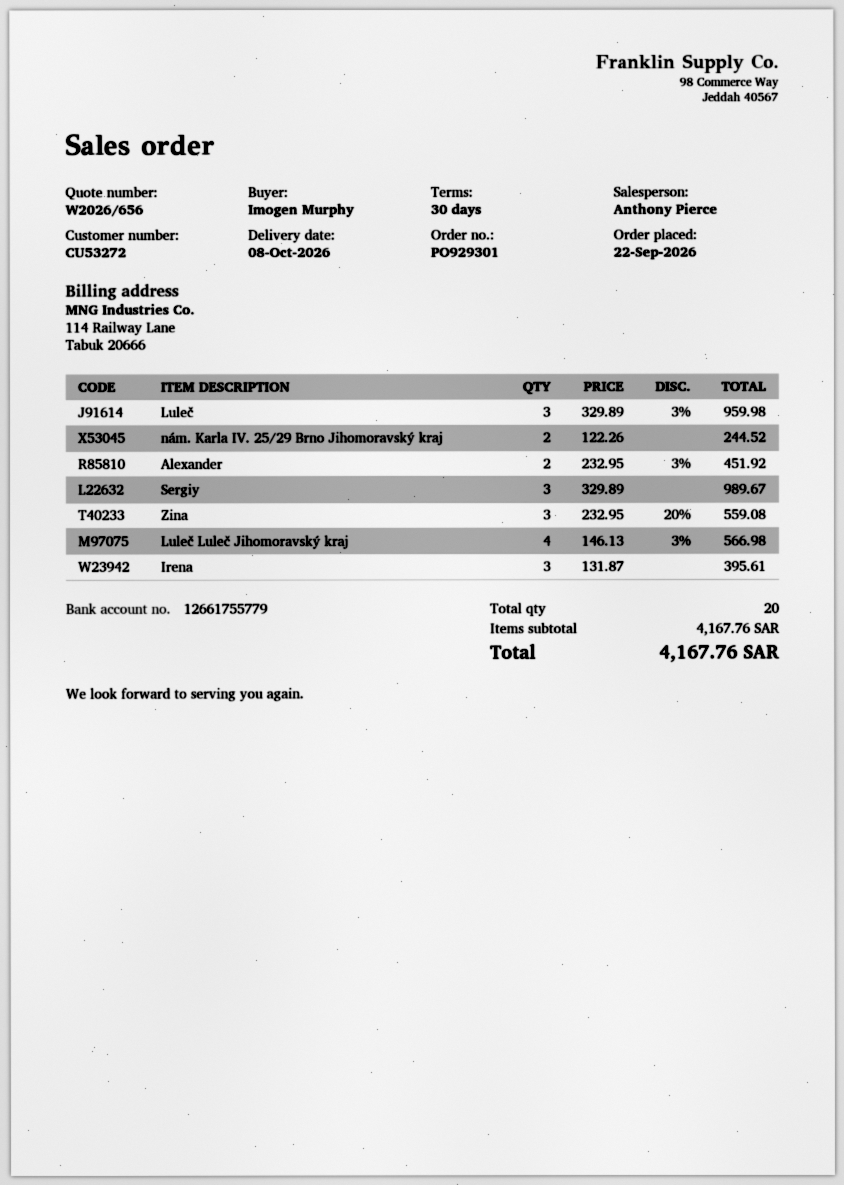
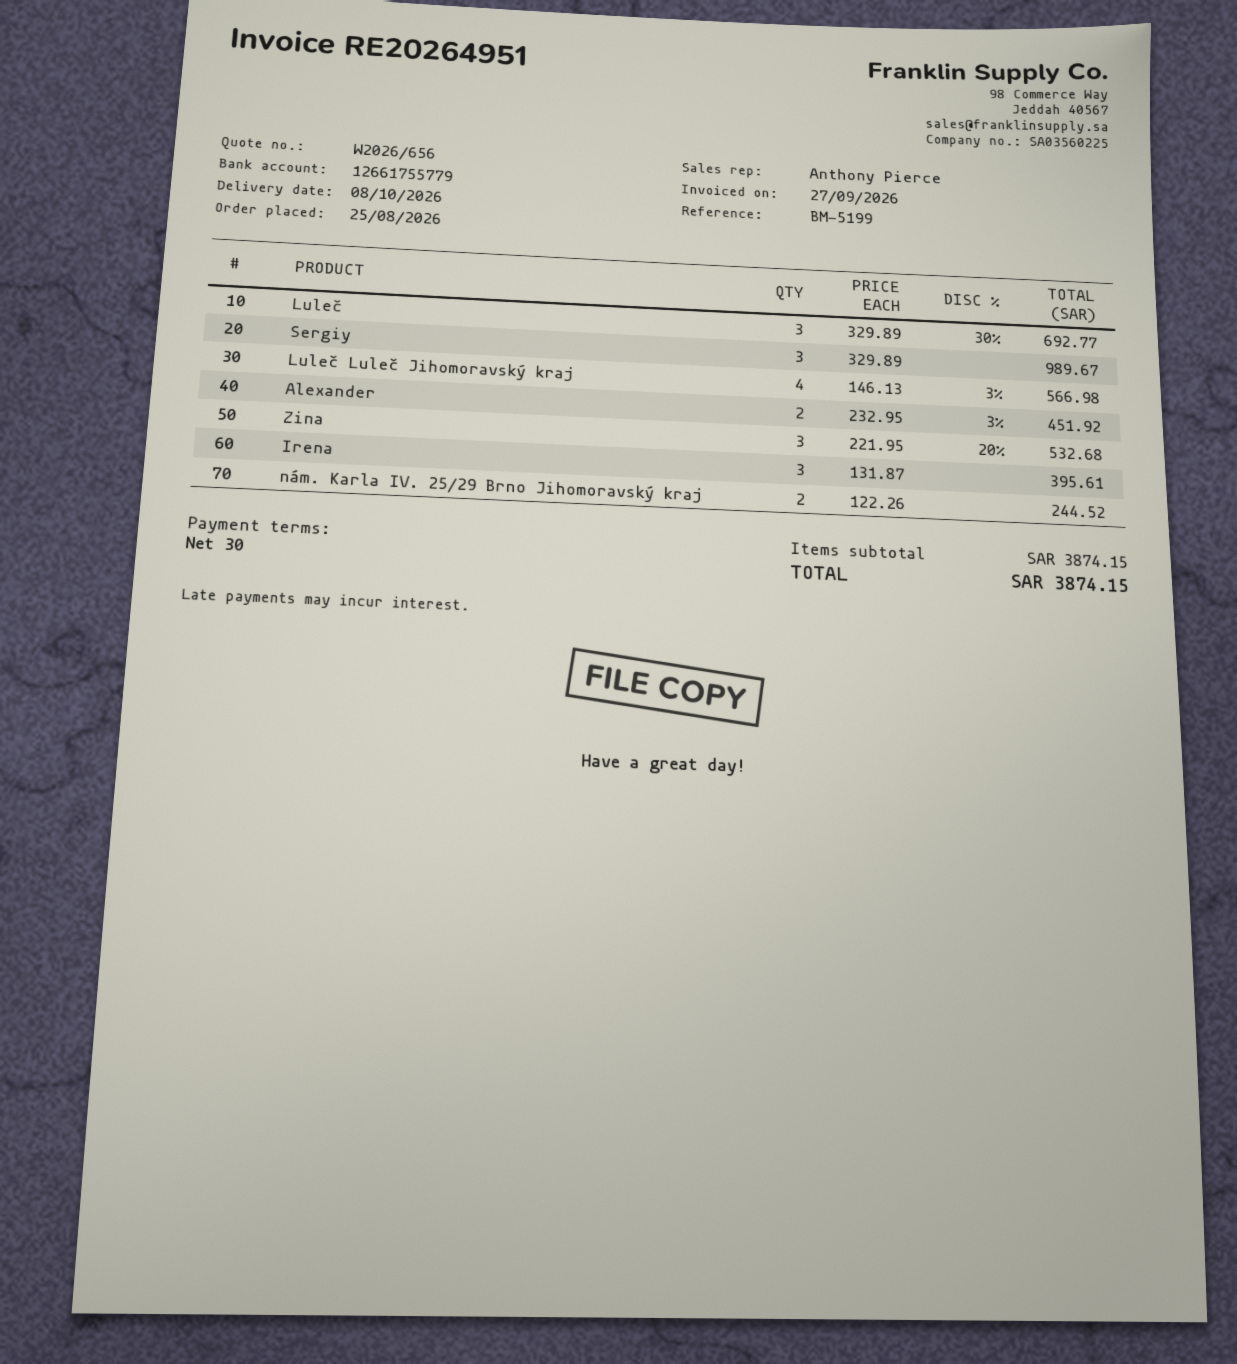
order date: 2026-09-22 -> 2026-08-25
Luleč: 3 x 329.89 - 3% = 959.98 -> 3 x 329.89 - 30% = 692.77
Zina: 3 x 232.95 - 20% = 559.08 -> 3 x 221.95 - 20% = 532.68
subtotal: 4167.76 -> 3874.15
total: 4167.76 -> 3874.15

